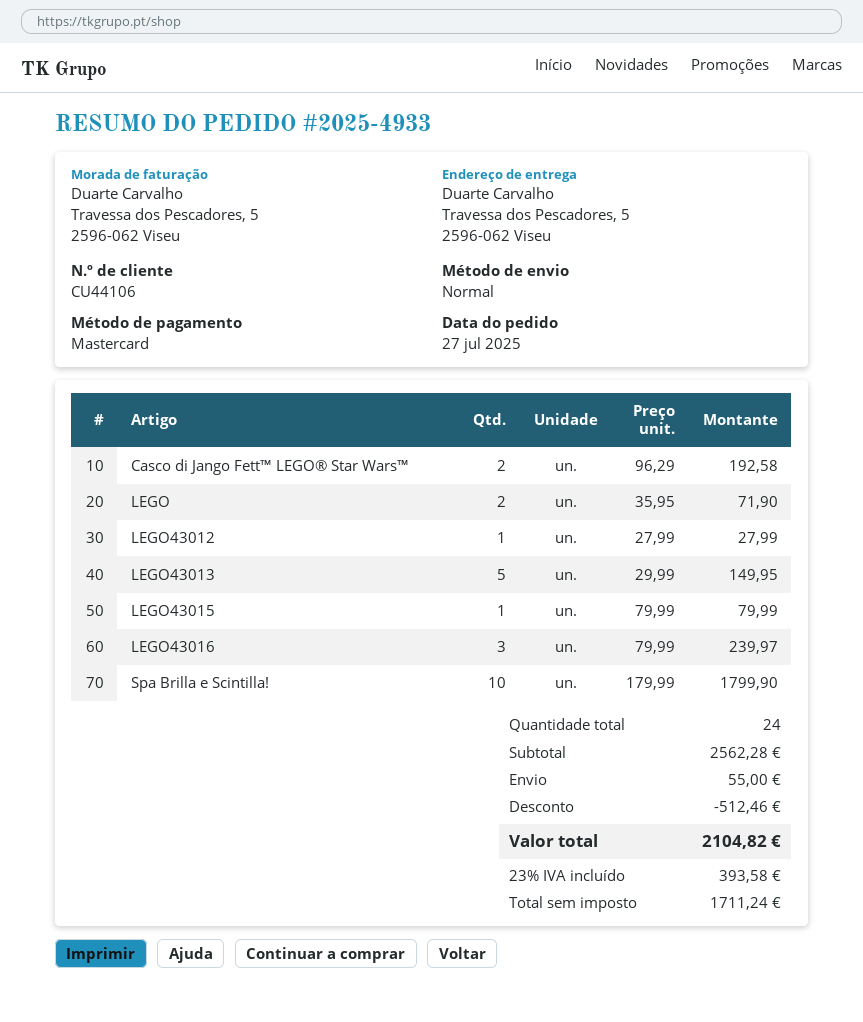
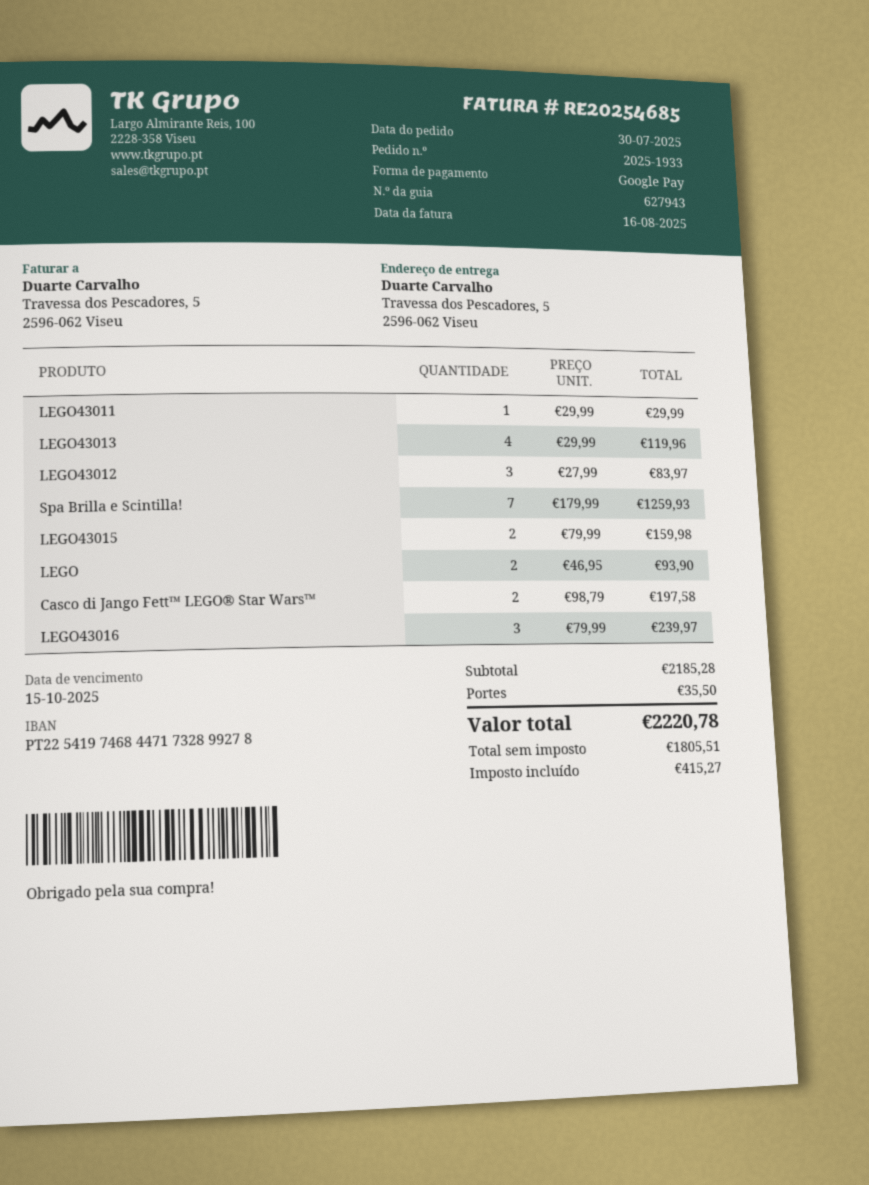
order number: 2025-4933 -> 2025-1933
order date: 2025-07-27 -> 2025-07-30
payment method: Mastercard -> Google Pay
Casco di Jango Fett™ LEGO® Star Wars™: 2 x 96.29 = 192.58 -> 2 x 98.79 = 197.58
LEGO: 2 x 35.95 = 71.90 -> 2 x 46.95 = 93.90
LEGO43012: 1 x 27.99 = 27.99 -> 3 x 27.99 = 83.97
LEGO43013: 5 x 29.99 = 149.95 -> 4 x 29.99 = 119.96
LEGO43015: 1 x 79.99 = 79.99 -> 2 x 79.99 = 159.98
Spa Brilla e Scintilla!: 10 x 179.99 = 1799.90 -> 7 x 179.99 = 1259.93
LEGO43011: none -> 1 x 29.99 = 29.99
subtotal: 2562.28 -> 2185.28
discount: 512.46 -> none
shipping: 55.00 -> 35.50
net: 1711.24 -> 1805.51
tax: 393.58 -> 415.27
total: 2104.82 -> 2220.78

